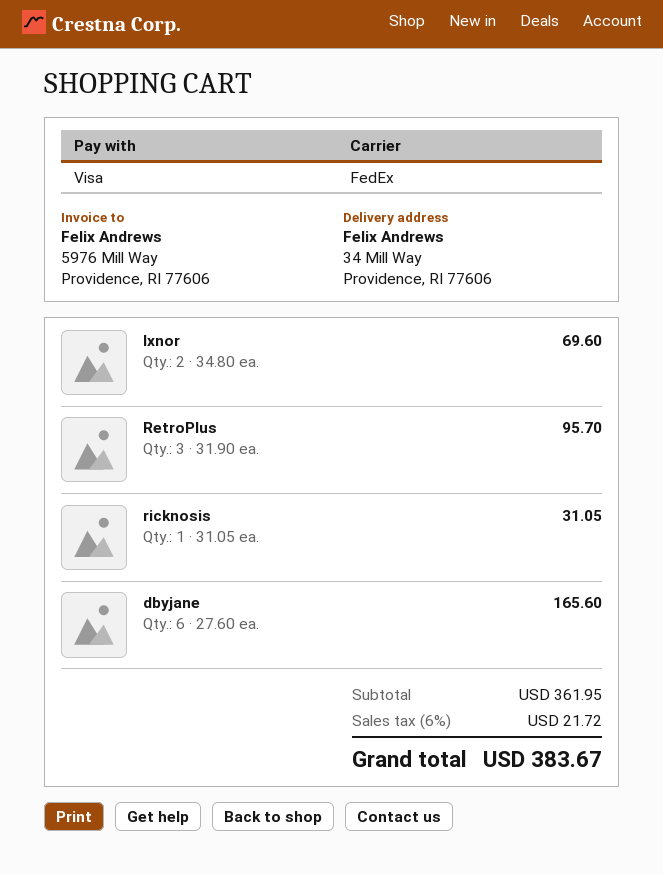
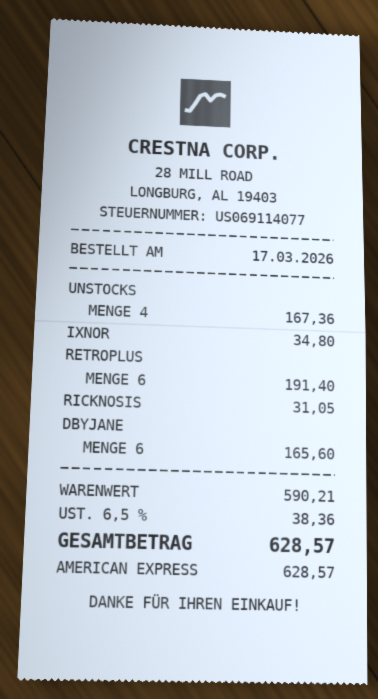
payment method: Visa -> American Express
Ixnor: 2 for 69.60 -> 1 for 34.80
RetroPlus: 3 for 95.70 -> 6 for 191.40
UNSTOCKS: none -> 4 for 167.36
subtotal: 361.95 -> 590.21
tax: 6% = 21.72 -> 6.5% = 38.36
total: 383.67 -> 628.57

